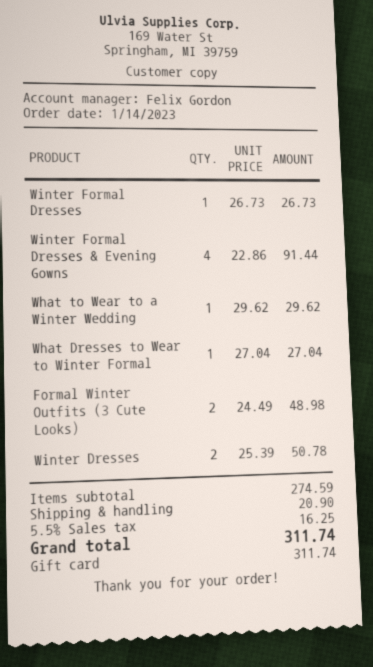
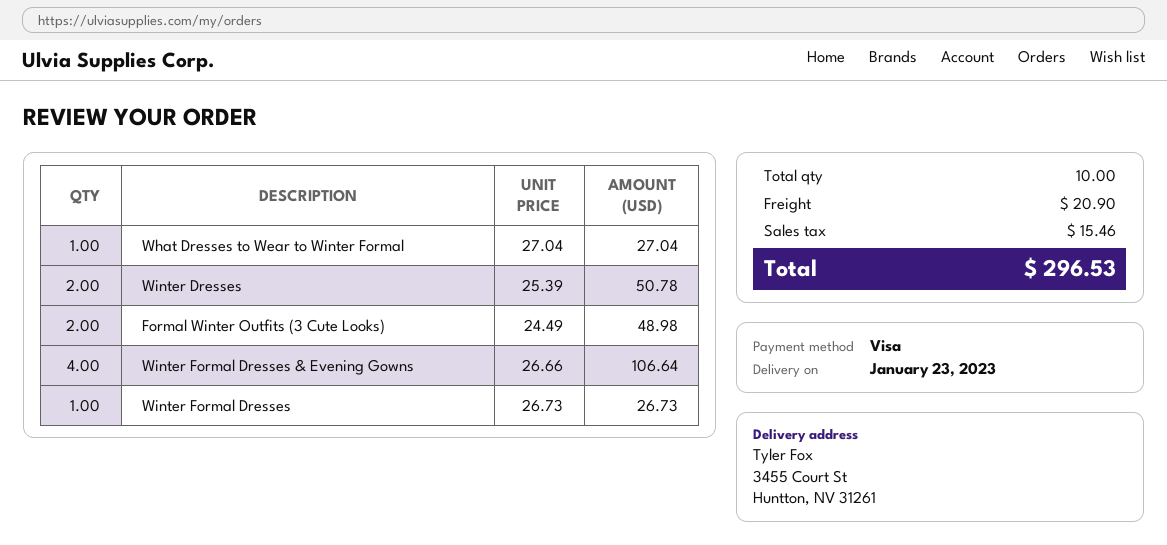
payment method: gift card -> Visa
Winter Formal Dresses & Evening Gowns: 4 x 22.86 = 91.44 -> 4 x 26.66 = 106.64
What to Wear to a Winter Wedding: 1 x 29.62 = 29.62 -> none
tax: 16.25 -> 15.46
total: 311.74 -> 296.53

